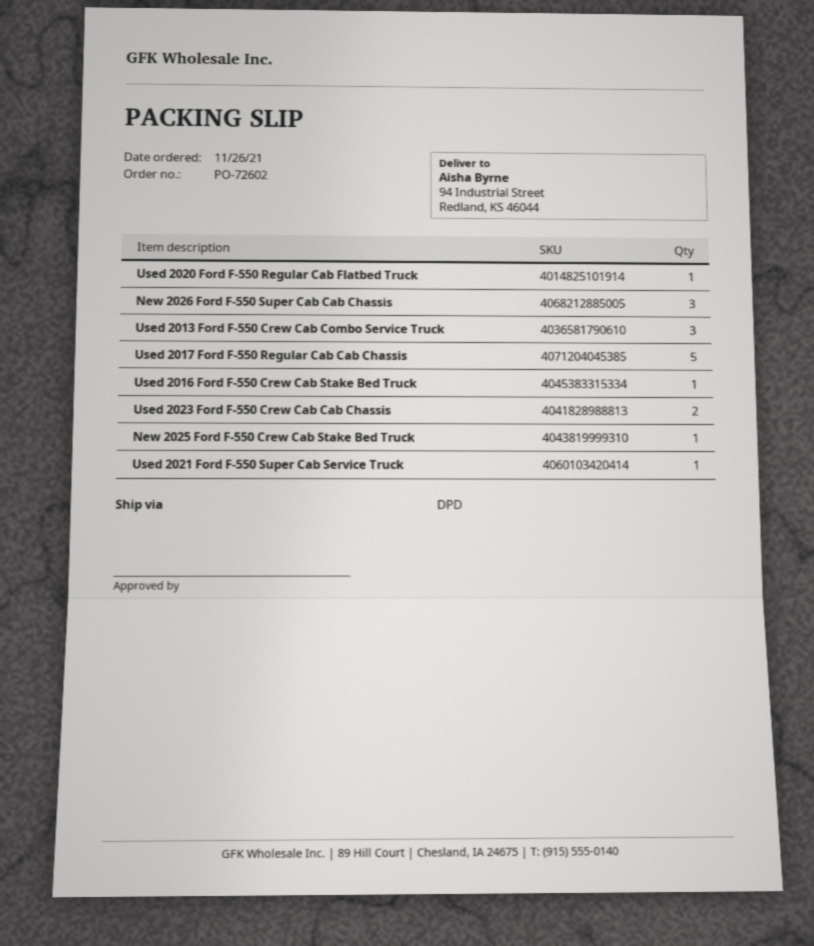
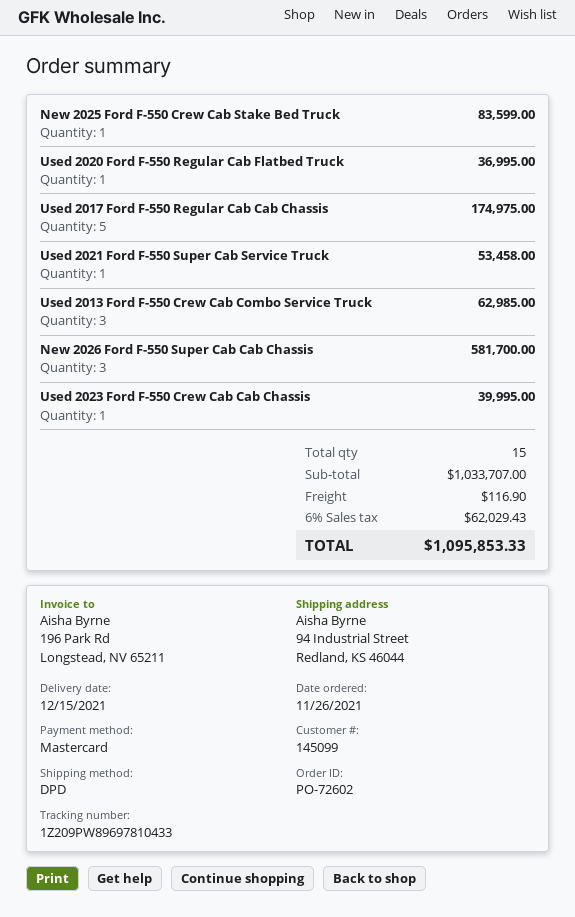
Used 2016 Ford F-550 Crew Cab Stake Bed Truck: 1 -> none
Used 2023 Ford F-550 Crew Cab Cab Chassis: 2 -> 1

